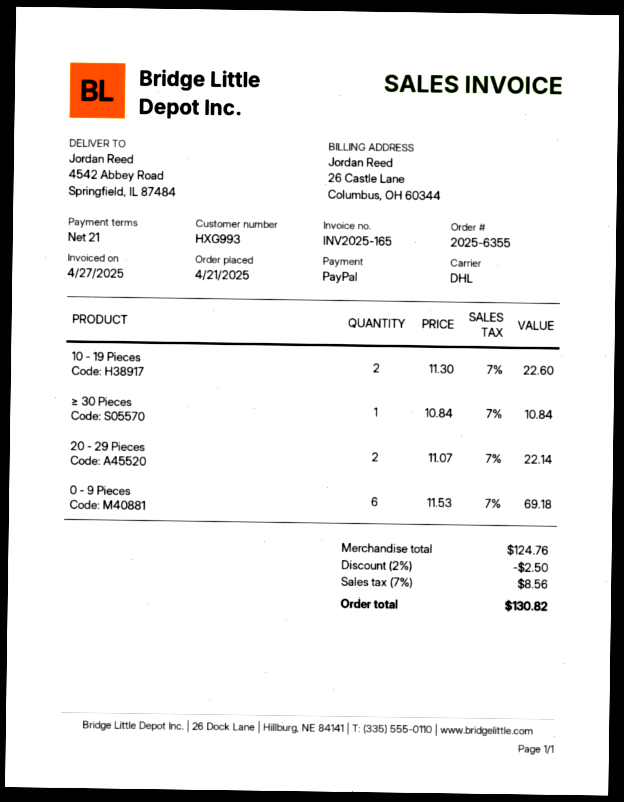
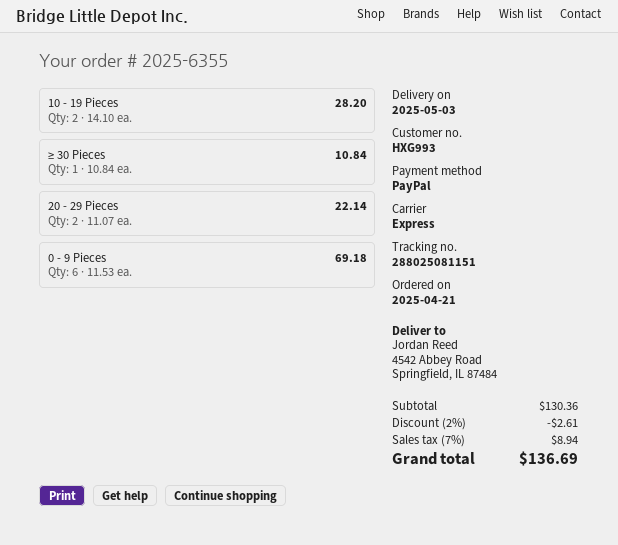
shipping method: DHL -> express
10 - 19 Pieces: 2 x 11.30 = 22.60 -> 2 x 14.10 = 28.20
subtotal: 124.76 -> 130.36
discount: 2% = 2.50 -> 2% = 2.61
tax: 7% = 8.56 -> 7% = 8.94
total: 130.82 -> 136.69

